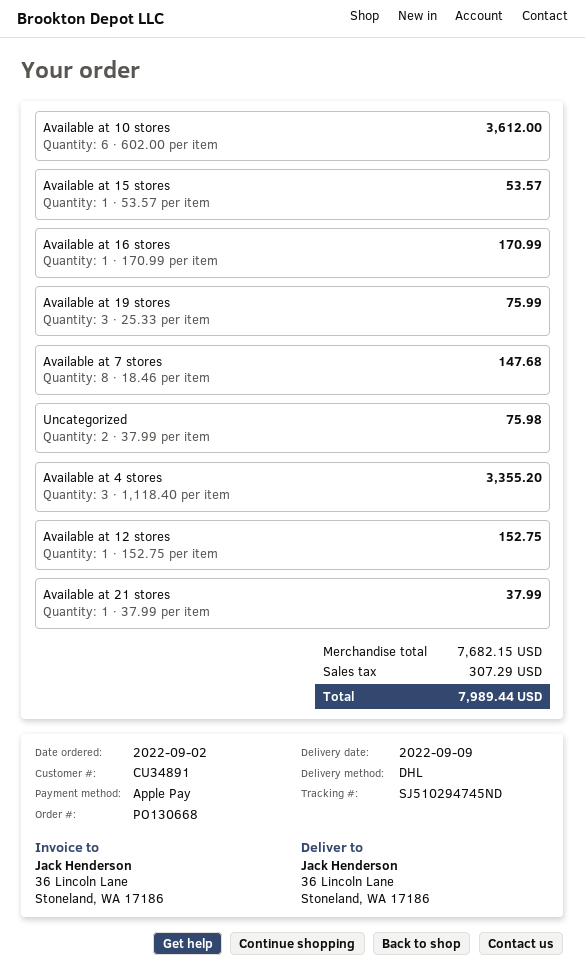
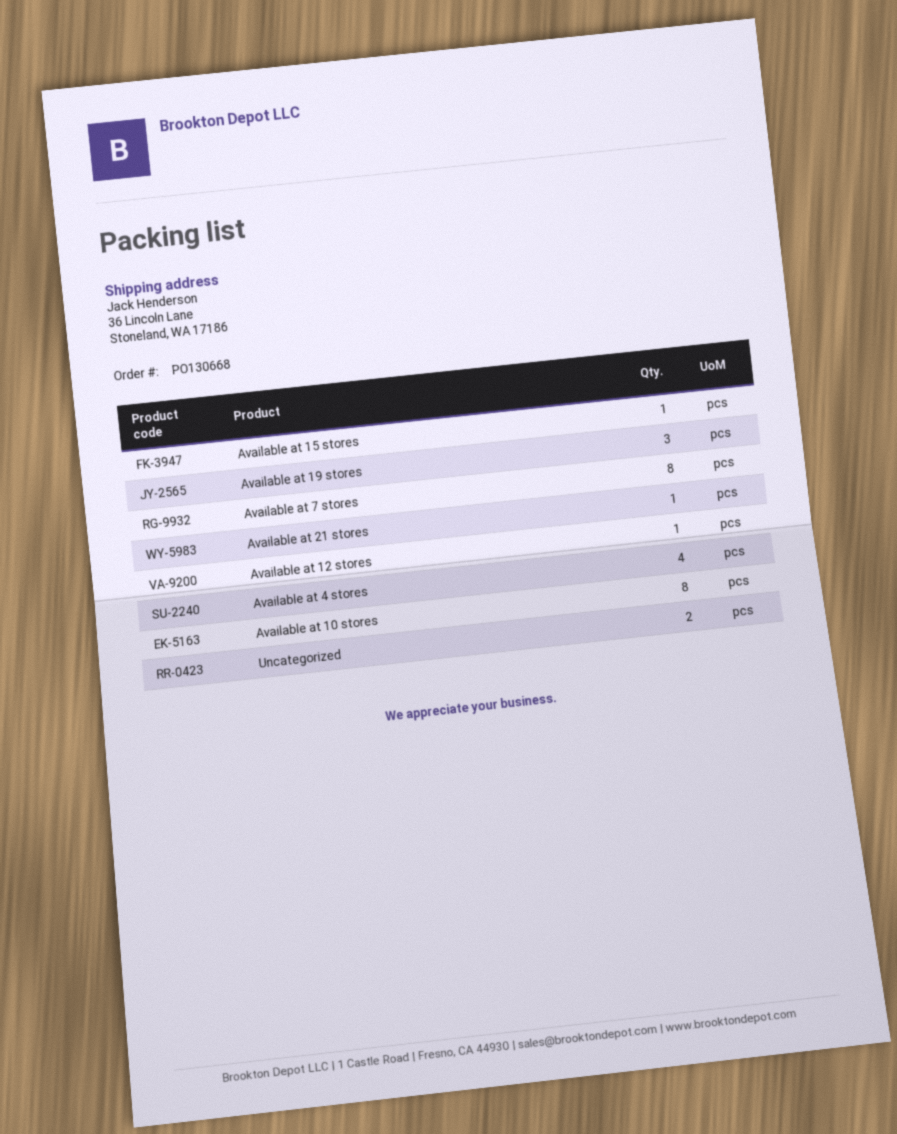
Available at 10 stores: 6 -> 8
Available at 16 stores: 1 -> none
Available at 4 stores: 3 -> 4

